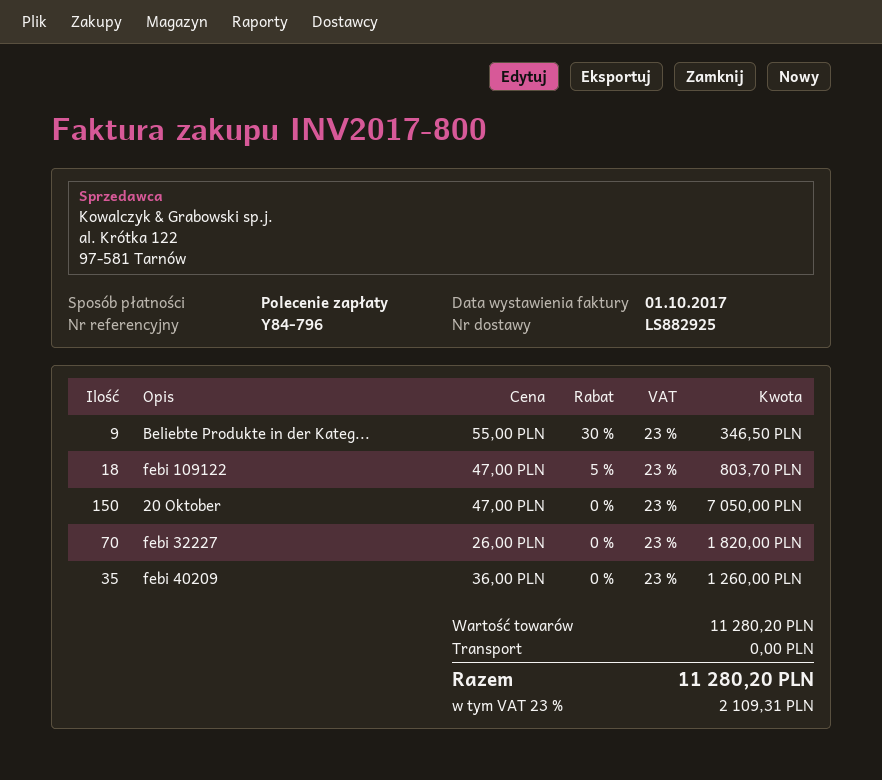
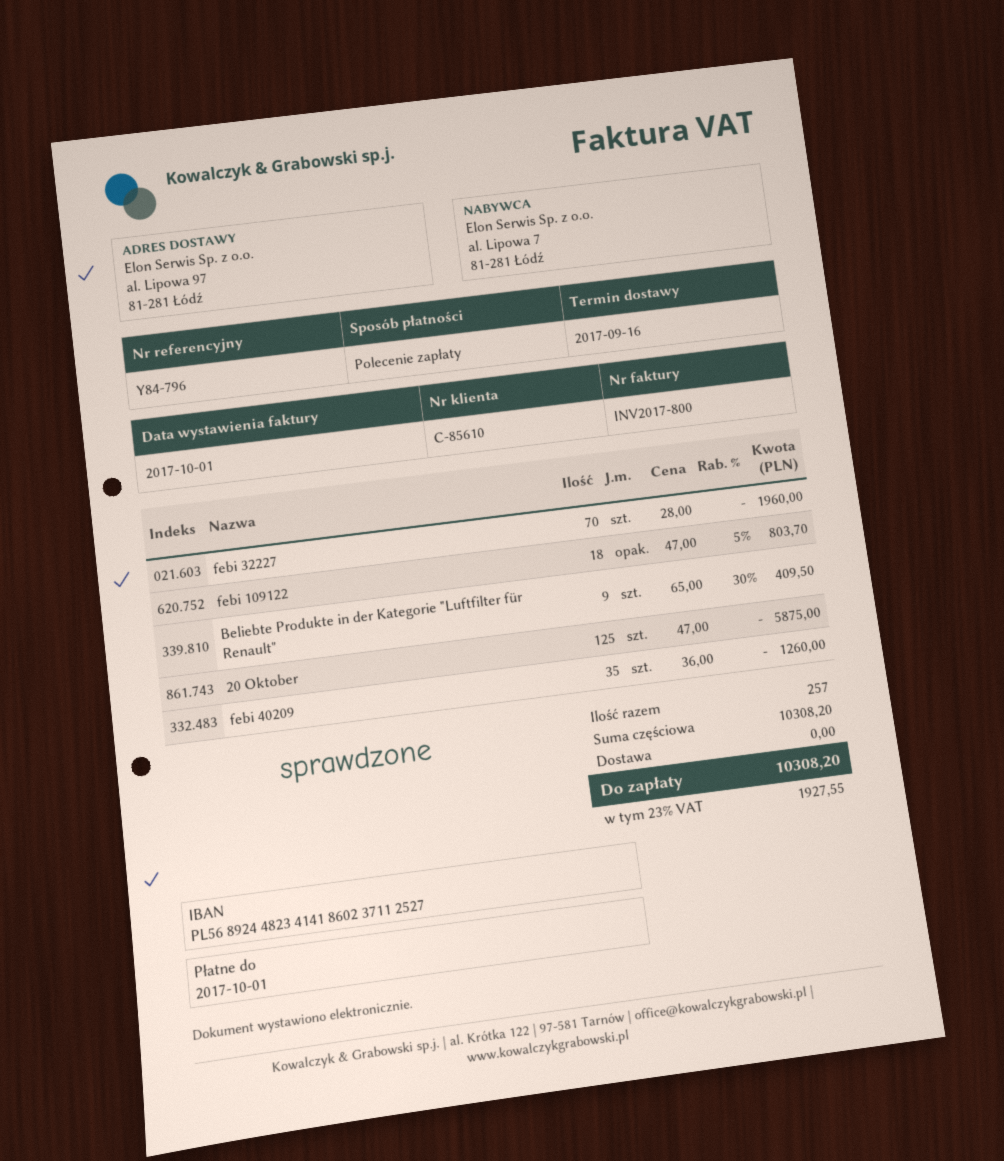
Beliebte Produkte in der Kateg...: 9 x 55.00 - 30% = 346.50 -> 9 x 65.00 - 30% = 409.50
20 Oktober: 150 x 47.00 = 7050.00 -> 125 x 47.00 = 5875.00
febi 32227: 70 x 26.00 = 1820.00 -> 70 x 28.00 = 1960.00
subtotal: 11280.20 -> 10308.20
tax: 23% = 2109.31 -> 23% = 1927.55
total: 11280.20 -> 10308.20

